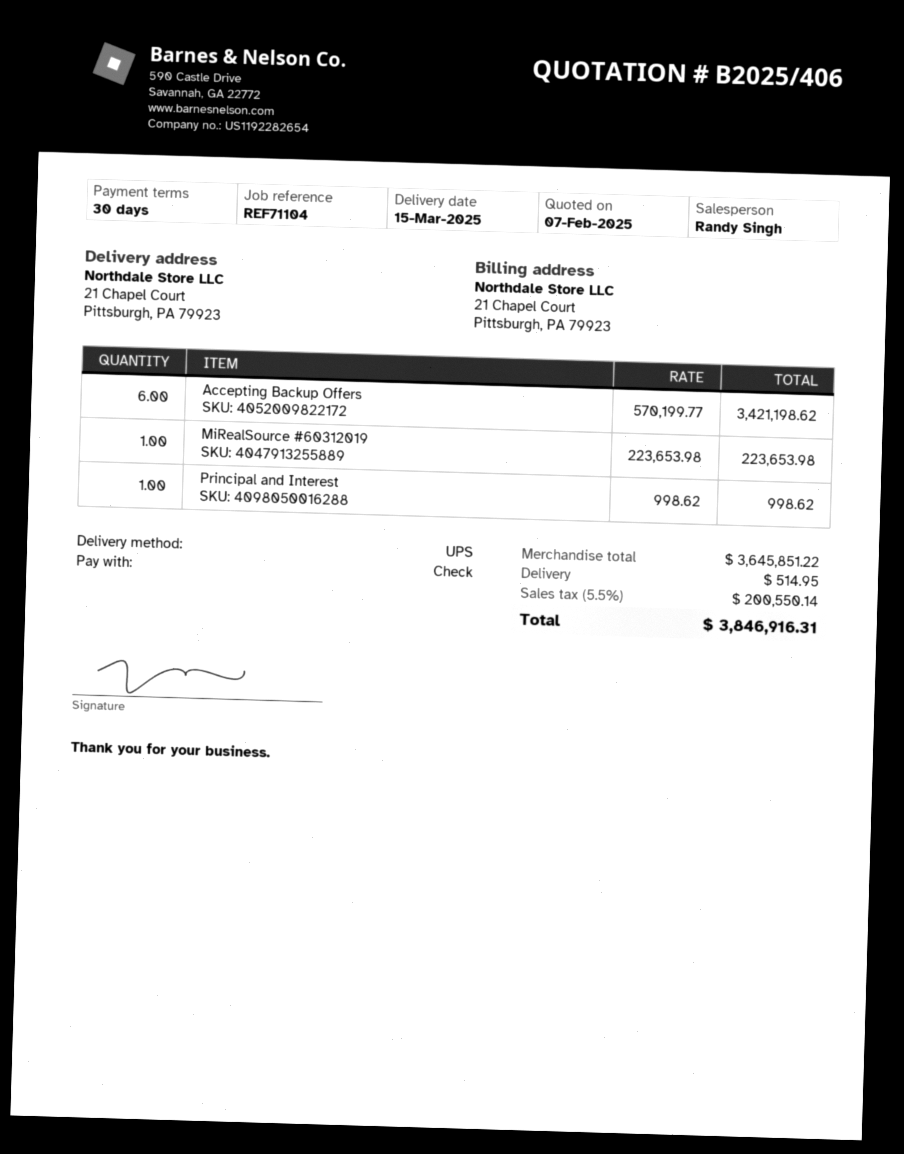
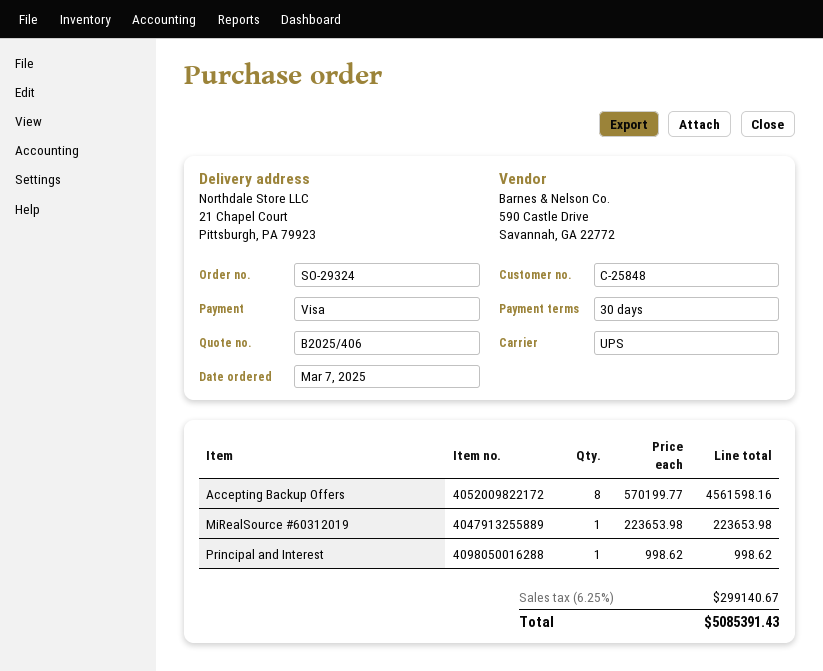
payment method: cheque -> Visa
Accepting Backup Offers: 6 x 570199.77 = 3421198.62 -> 8 x 570199.77 = 4561598.16
shipping: 514.95 -> none
tax: 5.5% = 200550.14 -> 6.25% = 299140.67
total: 3846916.31 -> 5085391.43

